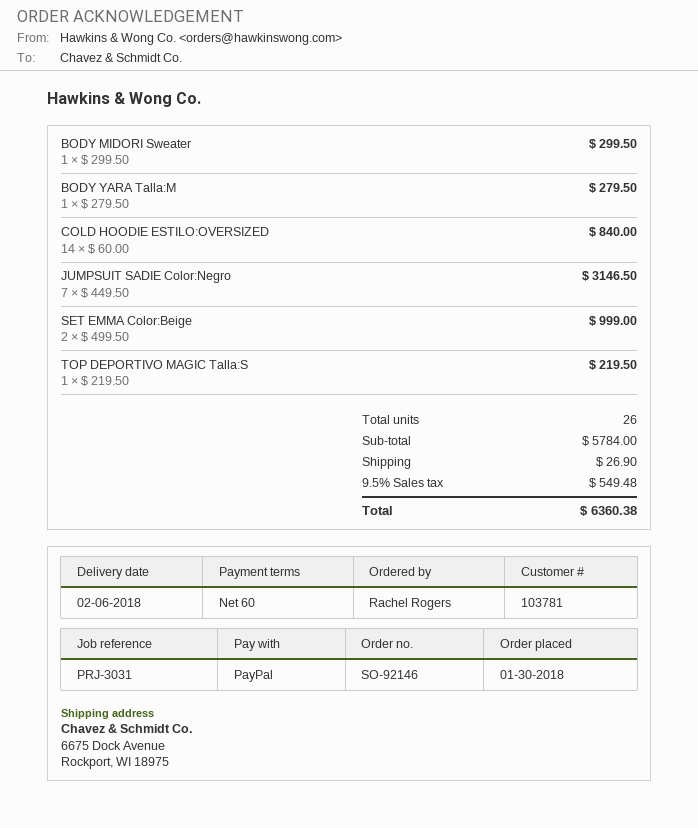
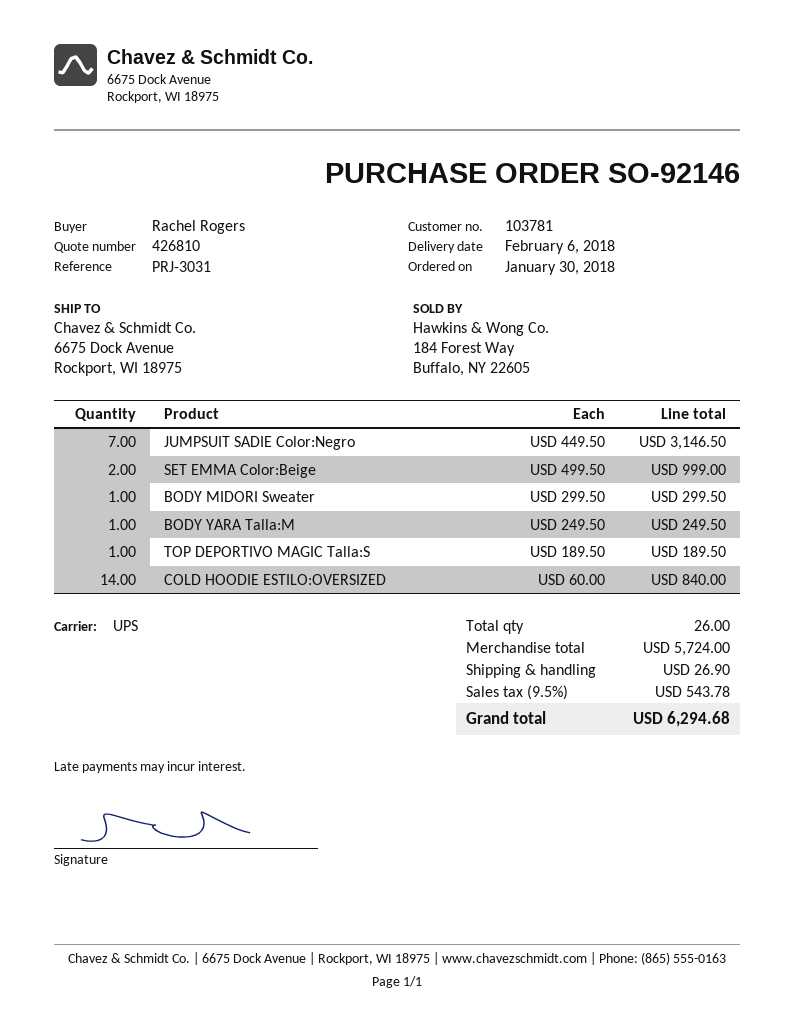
BODY YARA Talla:M: 1 x 279.50 = 279.50 -> 1 x 249.50 = 249.50
TOP DEPORTIVO MAGIC Talla:S: 1 x 219.50 = 219.50 -> 1 x 189.50 = 189.50
subtotal: 5784.00 -> 5724.00
tax: 9.5% = 549.48 -> 9.5% = 543.78
total: 6360.38 -> 6294.68

